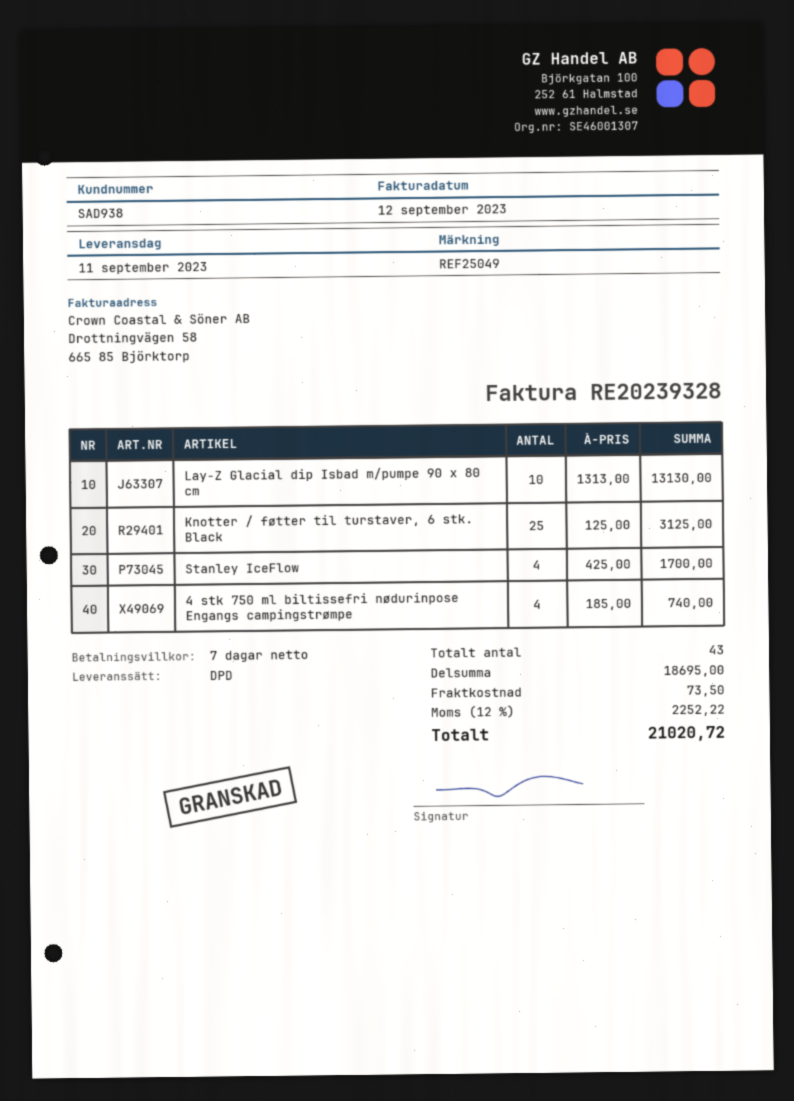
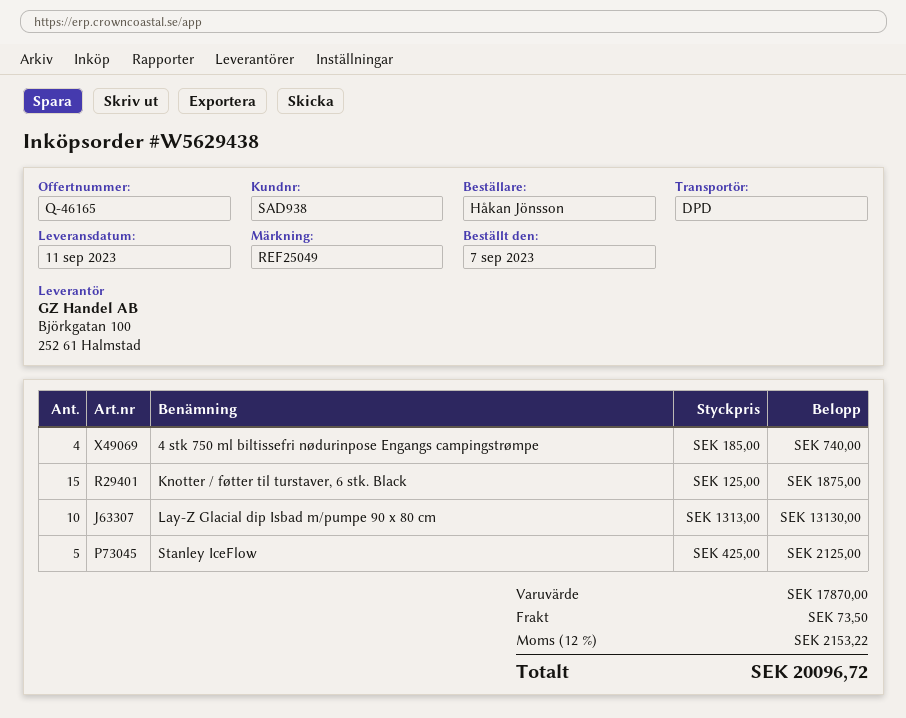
Knotter / føtter til turstaver, 6 stk. Black: 25 x 125.00 = 3125.00 -> 15 x 125.00 = 1875.00
Stanley IceFlow: 4 x 425.00 = 1700.00 -> 5 x 425.00 = 2125.00
subtotal: 18695.00 -> 17870.00
tax: 12% = 2252.22 -> 12% = 2153.22
total: 21020.72 -> 20096.72

